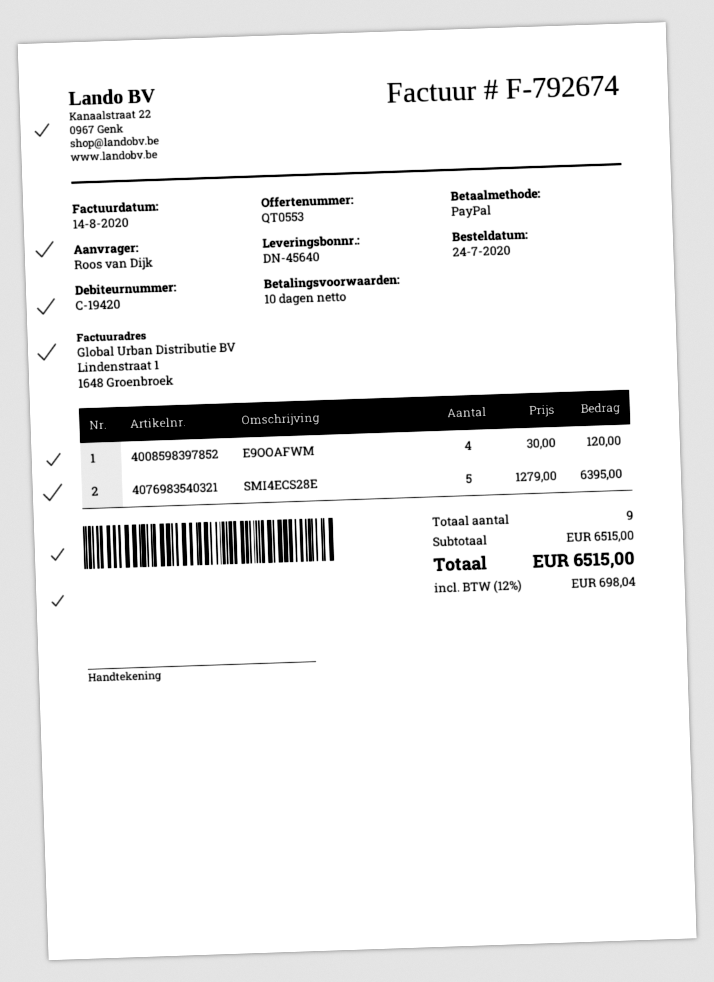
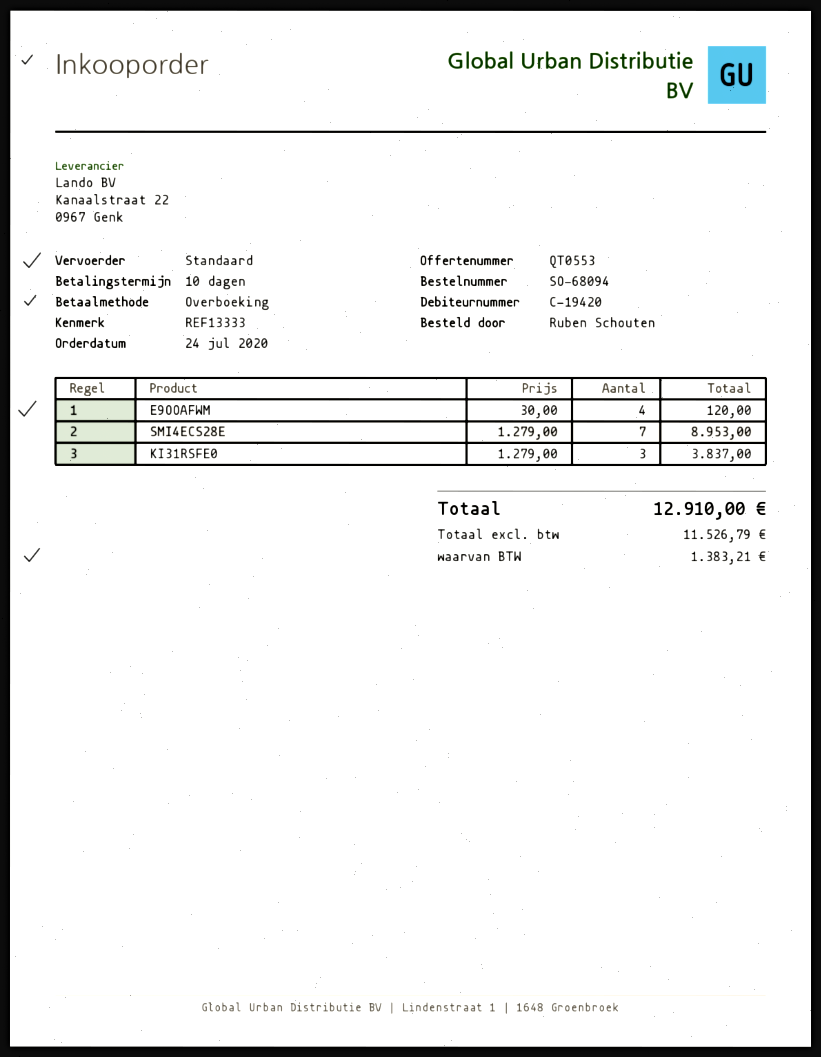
ordered by: Roos van Dijk -> Ruben Schouten
payment method: PayPal -> bank transfer
SMI4ECS28E: 5 x 1279.00 = 6395.00 -> 7 x 1279.00 = 8953.00
KI31RSFE0: none -> 3 x 1279.00 = 3837.00
tax: 698.04 -> 1383.21
total: 6515.00 -> 12910.00

